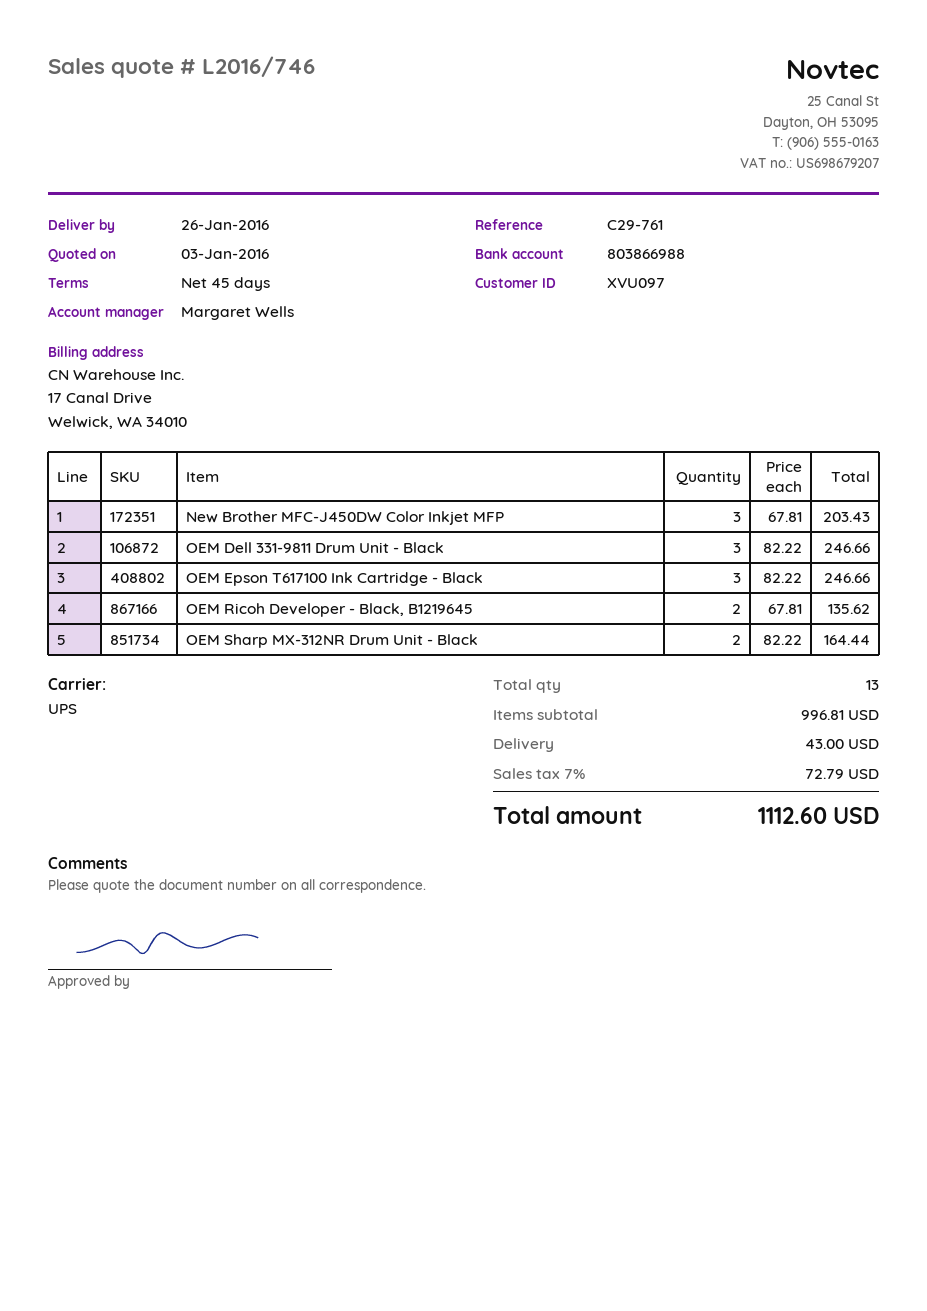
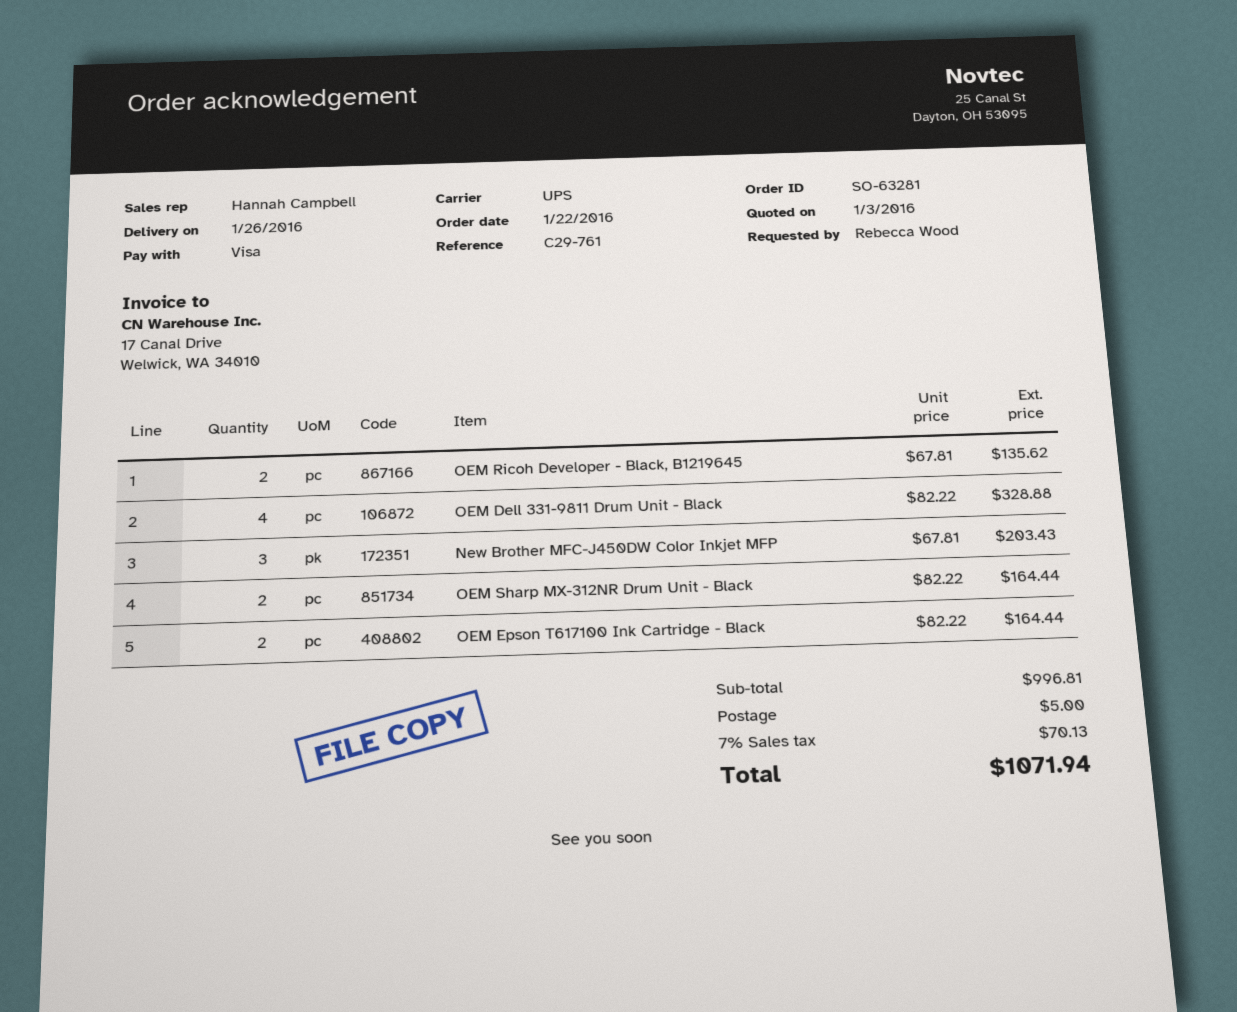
sales rep: Margaret Wells -> Hannah Campbell
OEM Dell 331-9811 Drum Unit - Black: 3 x 82.22 = 246.66 -> 4 x 82.22 = 328.88
OEM Epson T617100 Ink Cartridge - Black: 3 x 82.22 = 246.66 -> 2 x 82.22 = 164.44
shipping: 43.00 -> 5.00
tax: 7% = 72.79 -> 7% = 70.13
total: 1112.60 -> 1071.94

